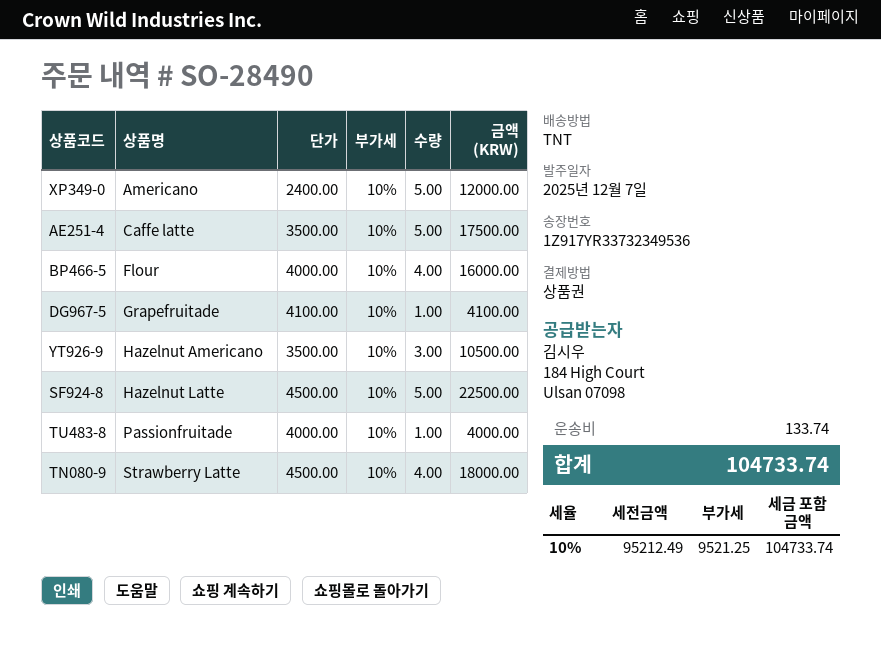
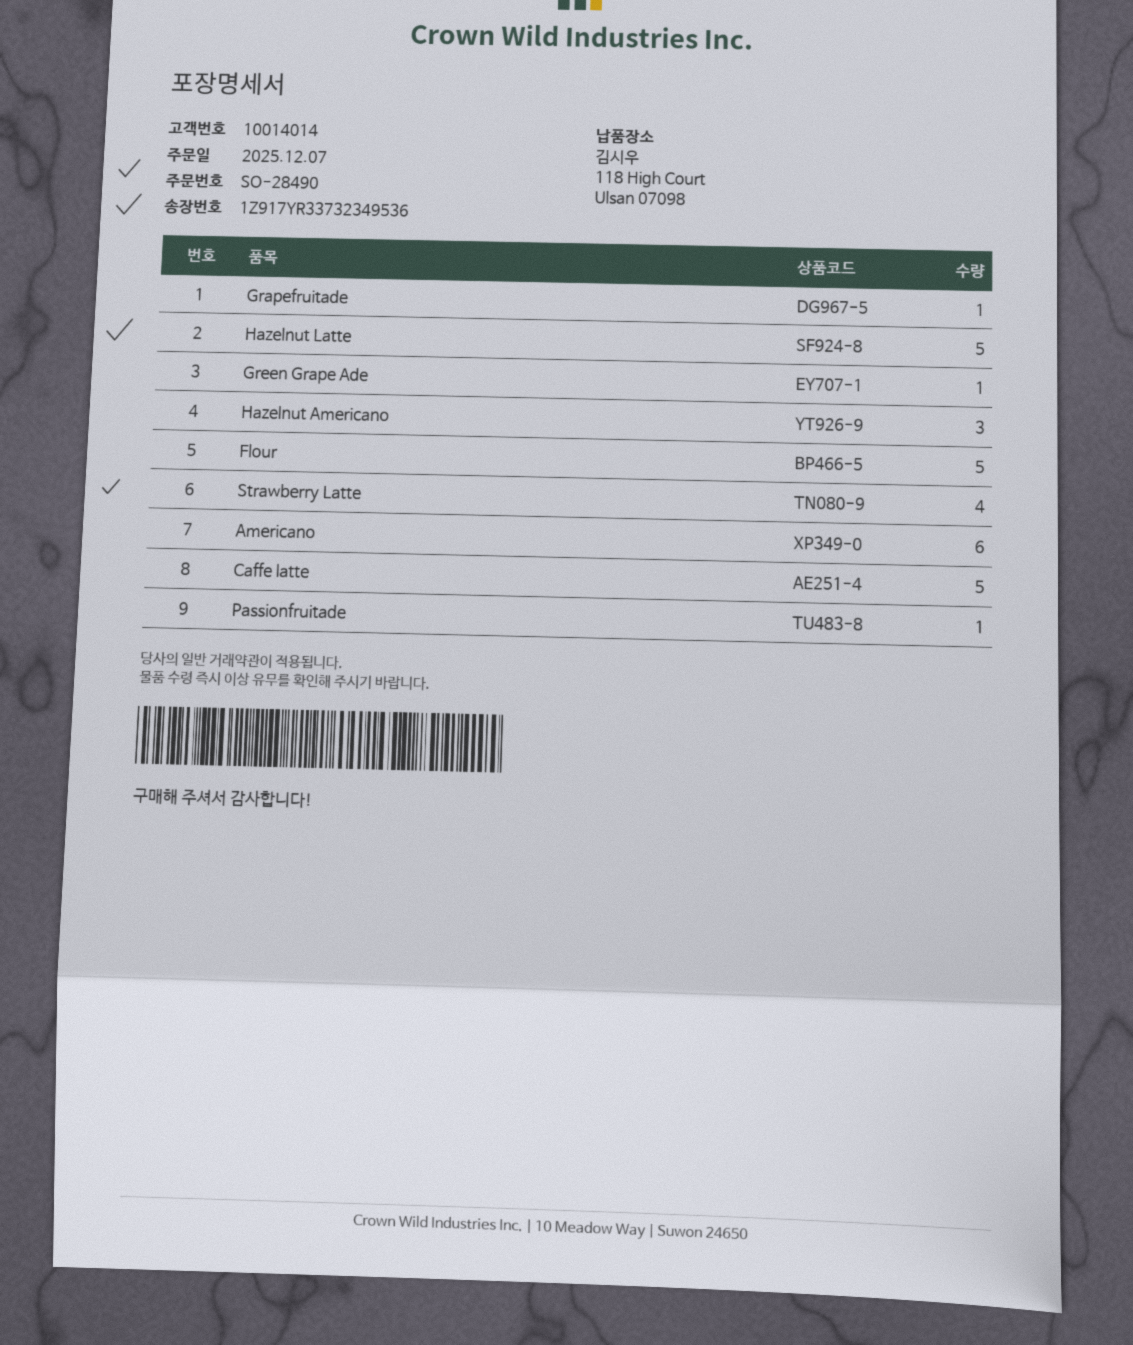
Americano: 5 -> 6
Flour: 4 -> 5
Green Grape Ade: none -> 1

